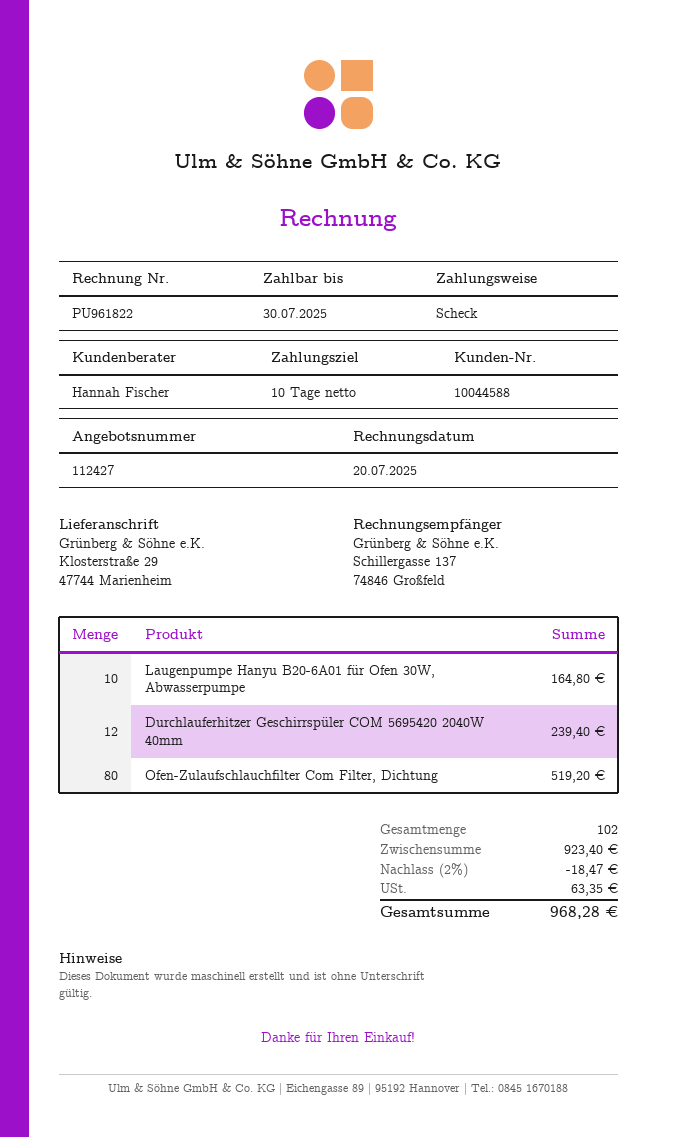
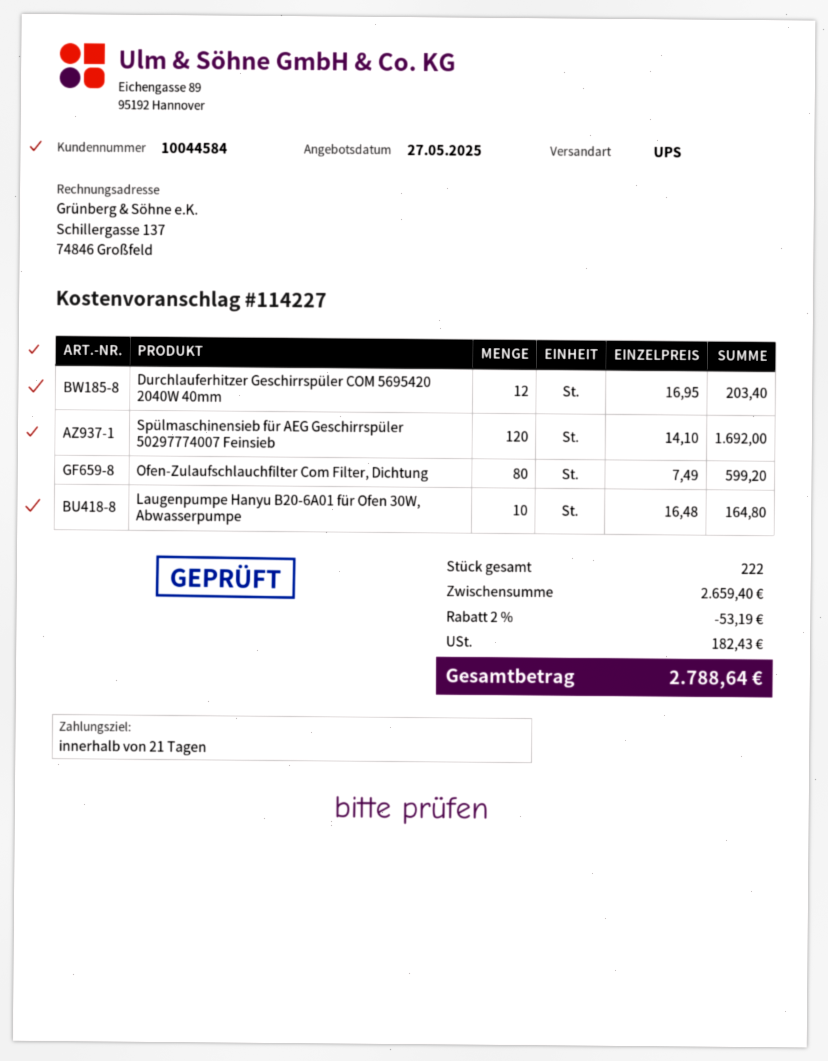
quote number: 112427 -> 114227
payment terms: 10 days -> 21 days
customer number: 10044588 -> 10044584
Durchlauferhitzer Geschirrspüler COM 5695420 2040W 40mm: 12 for 239.40 -> 12 for 203.40
Ofen-Zulaufschlauchfilter Com Filter, Dichtung: 80 for 519.20 -> 80 for 599.20
Spülmaschinensieb für AEG Geschirrspüler 50297774007 Feinsieb: none -> 120 for 1692.00
total quantity: 102 -> 222
subtotal: 923.40 -> 2659.40
discount: 2% = 18.47 -> 2% = 53.19
tax: 63.35 -> 182.43
total: 968.28 -> 2788.64

